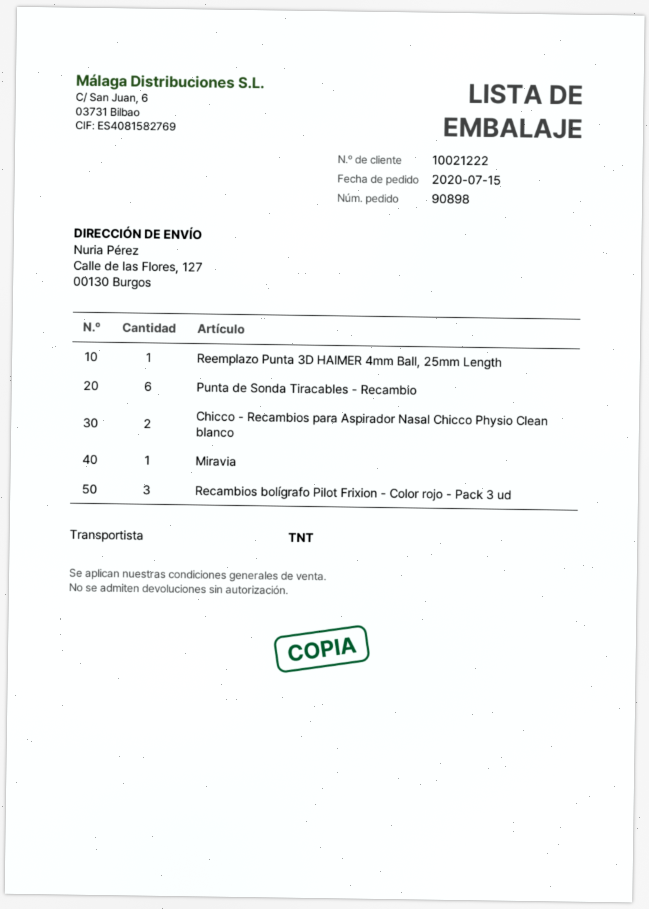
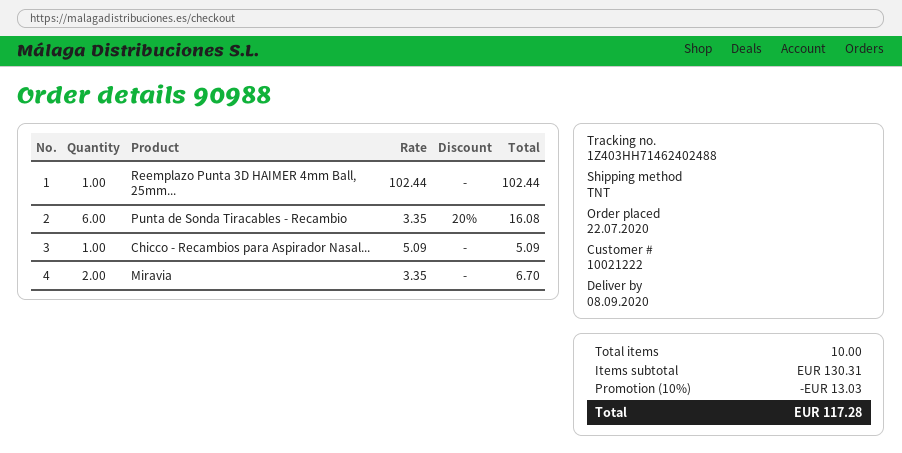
order number: 90898 -> 90988
order date: 2020-07-15 -> 2020-07-22
Chicco - Recambios para Aspirador Nasal Chicco Physio Clean blanco: 2 -> 1
Miravia: 1 -> 2
Recambios bolígrafo Pilot Frixion - Color rojo - Pack 3 ud: 3 -> none

